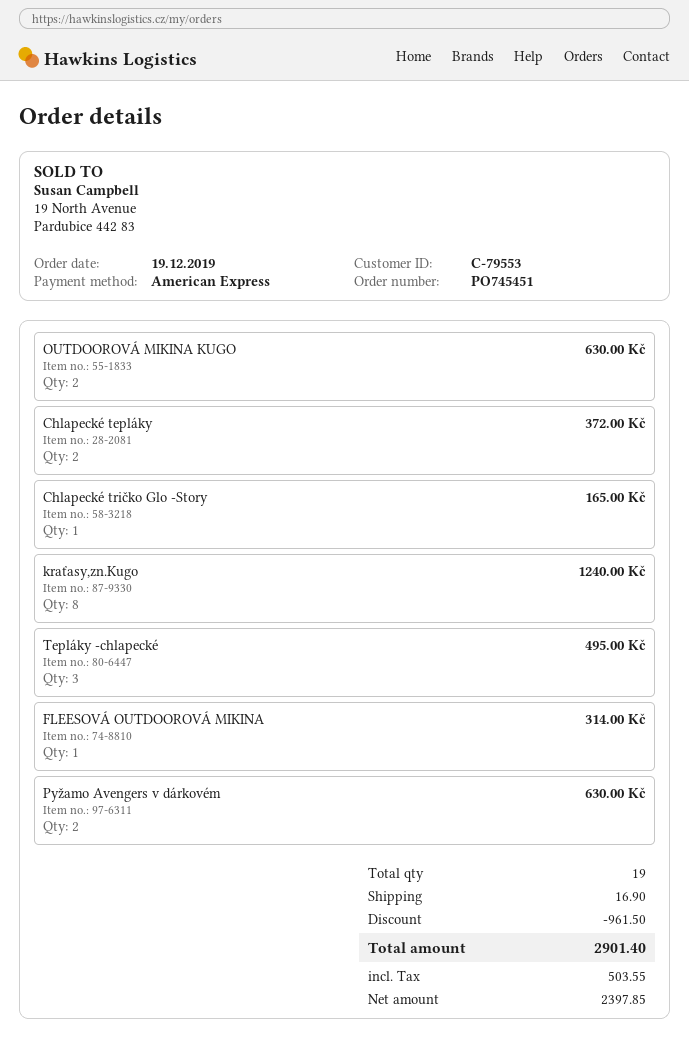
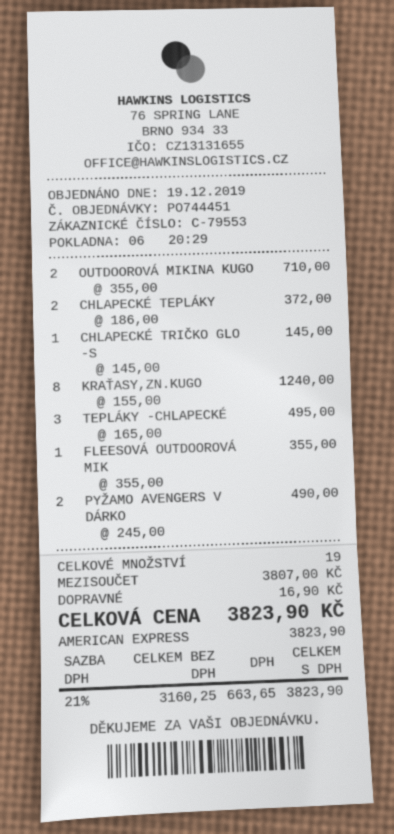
order number: PO745451 -> PO744451
OUTDOOROVÁ MIKINA KUGO: 2 for 630.00 -> 2 for 710.00
Chlapecké tričko Glo -Story: 1 for 165.00 -> 1 for 145.00
FLEESOVÁ OUTDOOROVÁ MIKINA: 1 for 314.00 -> 1 for 355.00
Pyžamo Avengers v dárkovém: 2 for 630.00 -> 2 for 490.00
discount: 961.50 -> none
net: 2397.85 -> 3160.25
tax: 503.55 -> 663.65
total: 2901.40 -> 3823.90

